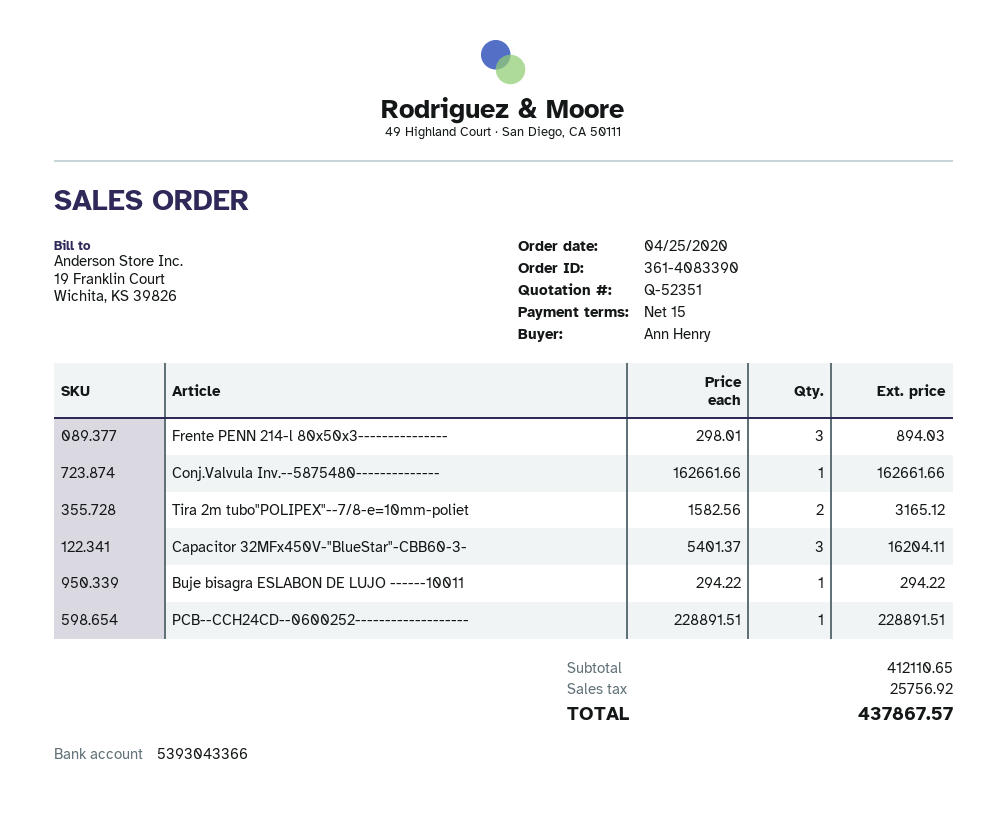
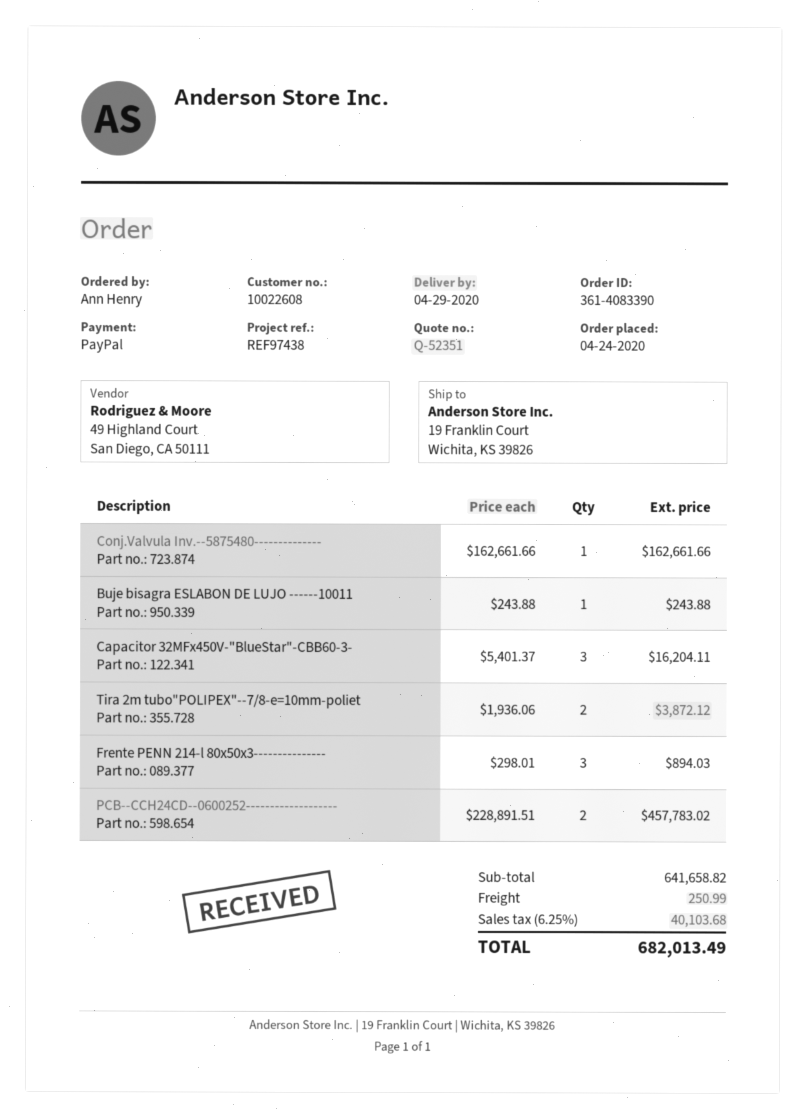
order date: 2020-04-25 -> 2020-04-24
Tira 2m tubo"POLIPEX"--7/8-e=10mm-poliet: 2 x 1582.56 = 3165.12 -> 2 x 1936.06 = 3872.12
Buje bisagra ESLABON DE LUJO ------10011: 1 x 294.22 = 294.22 -> 1 x 243.88 = 243.88
PCB--CCH24CD--0600252-------------------: 1 x 228891.51 = 228891.51 -> 2 x 228891.51 = 457783.02
subtotal: 412110.65 -> 641658.82
shipping: none -> 250.99
tax: 25756.92 -> 40103.68
total: 437867.57 -> 682013.49

